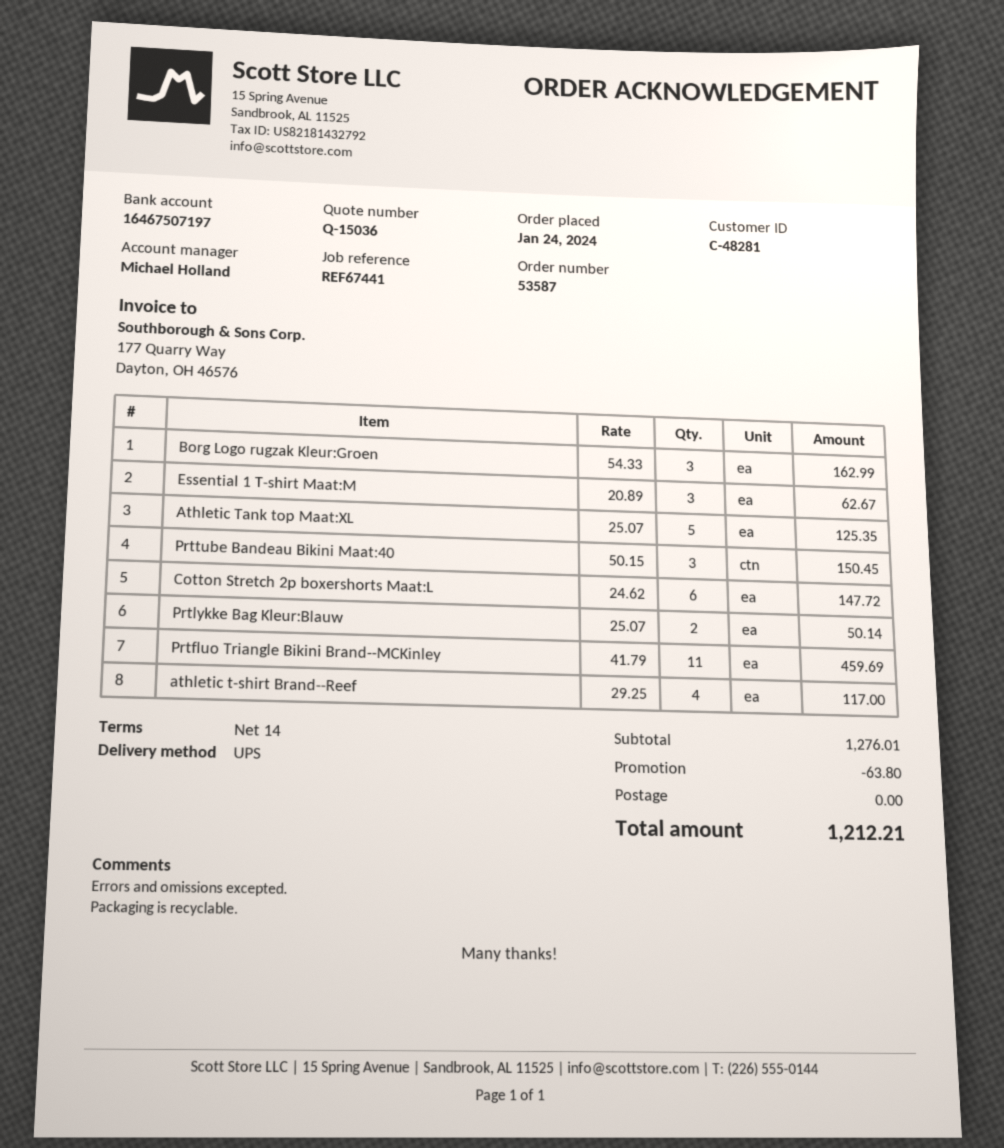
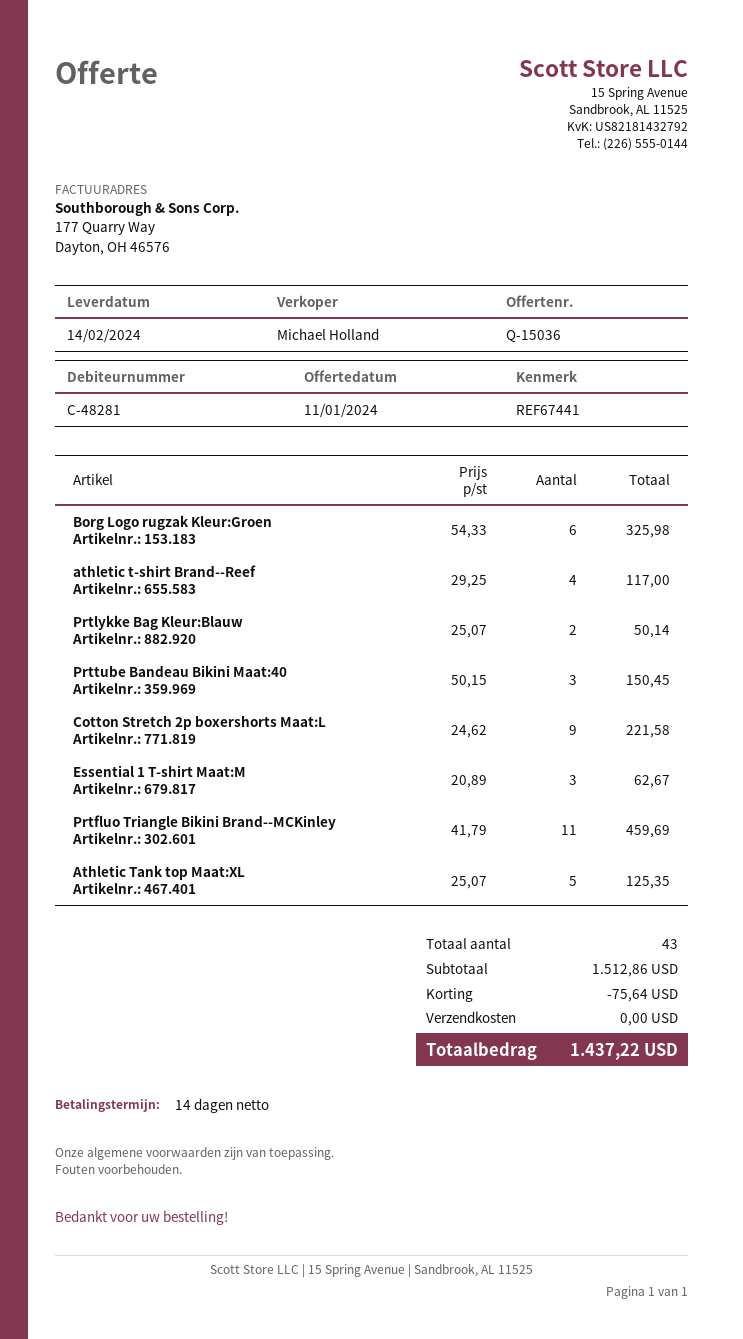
Borg Logo rugzak Kleur:Groen: 3 x 54.33 = 162.99 -> 6 x 54.33 = 325.98
Cotton Stretch 2p boxershorts Maat:L: 6 x 24.62 = 147.72 -> 9 x 24.62 = 221.58
subtotal: 1276.01 -> 1512.86
discount: 63.80 -> 75.64
total: 1212.21 -> 1437.22

